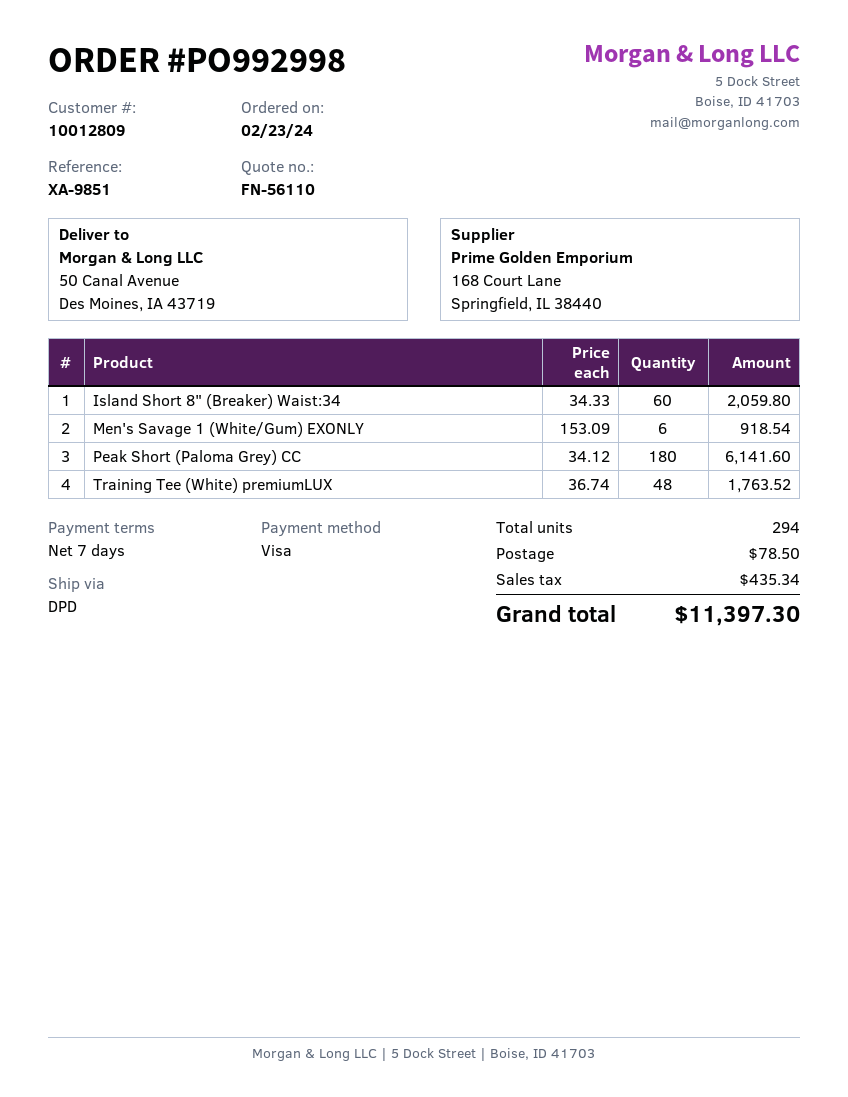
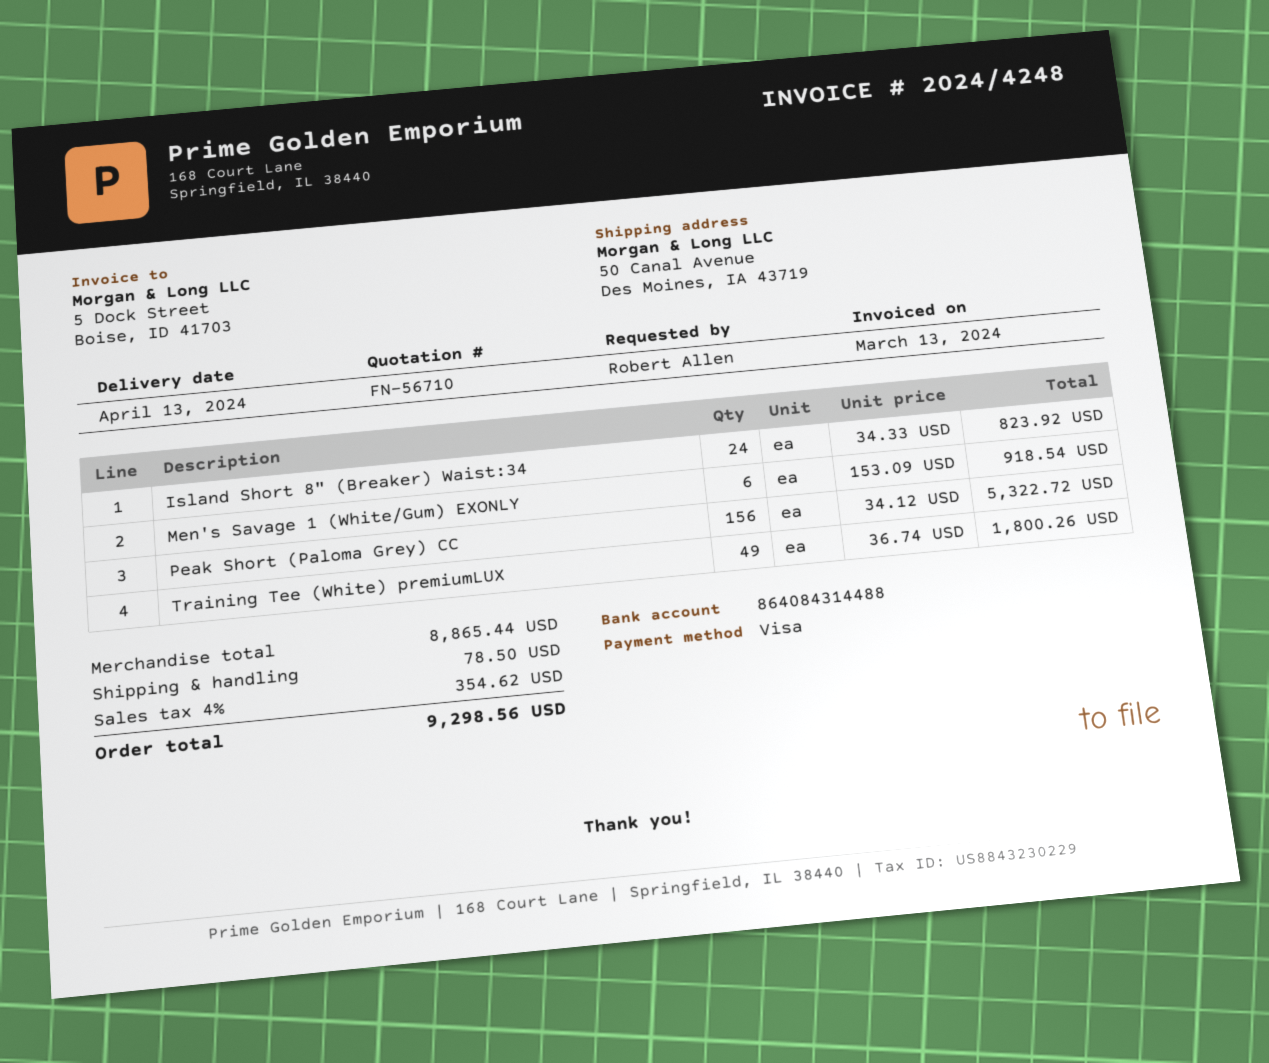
quote number: FN-56110 -> FN-56710
Island Short 8" (Breaker) Waist:34: 60 x 34.33 = 2059.80 -> 24 x 34.33 = 823.92
Peak Short (Paloma Grey) CC: 180 x 34.12 = 6141.60 -> 156 x 34.12 = 5322.72
Training Tee (White) premiumLUX: 48 x 36.74 = 1763.52 -> 49 x 36.74 = 1800.26
tax: 435.34 -> 354.62
total: 11397.30 -> 9298.56

